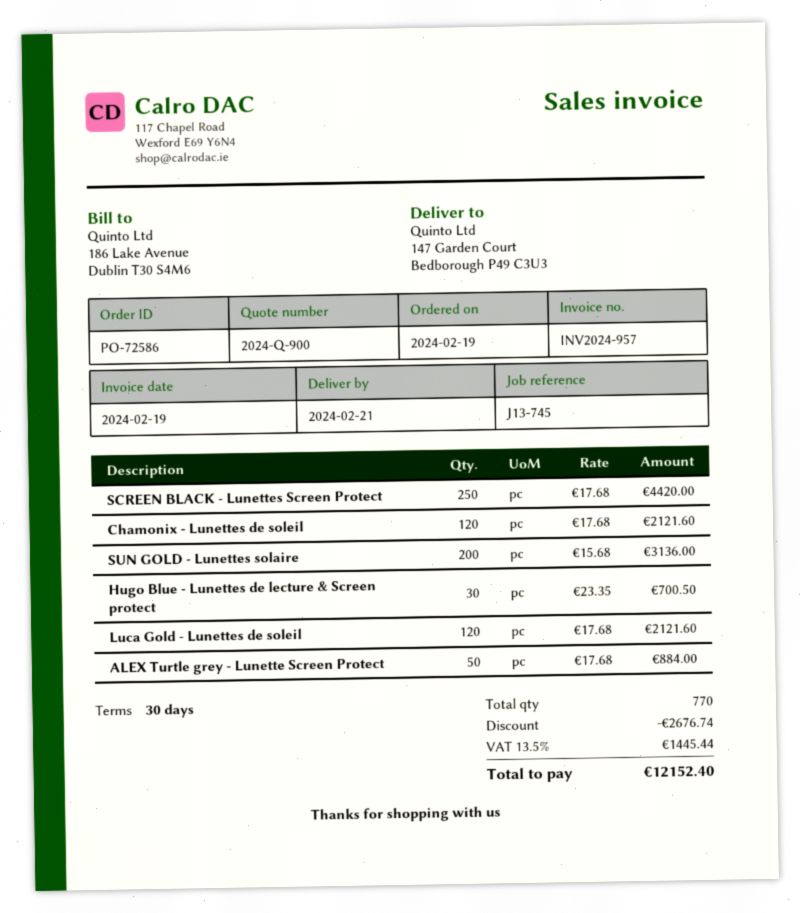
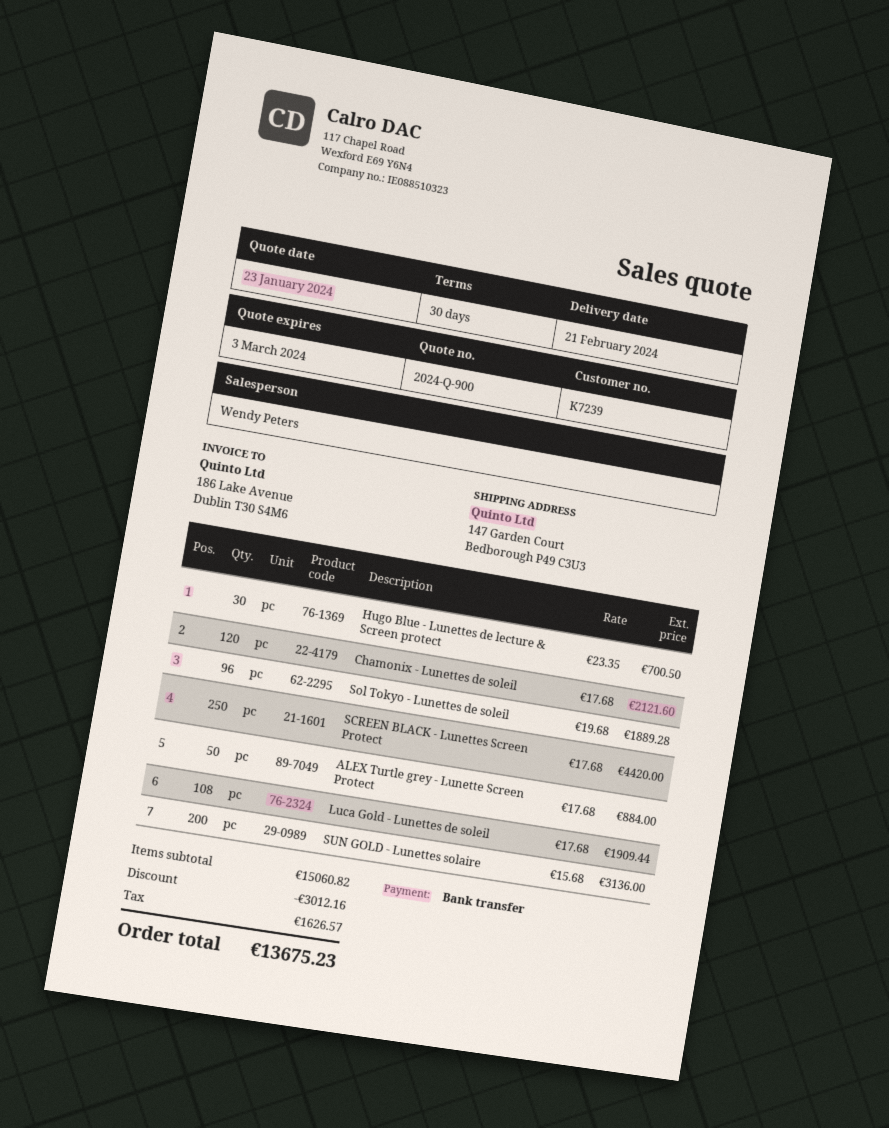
Luca Gold - Lunettes de soleil: 120 x 17.68 = 2121.60 -> 108 x 17.68 = 1909.44
Sol Tokyo - Lunettes de soleil: none -> 96 x 19.68 = 1889.28
discount: 2676.74 -> 3012.16
tax: 1445.44 -> 1626.57
total: 12152.40 -> 13675.23

